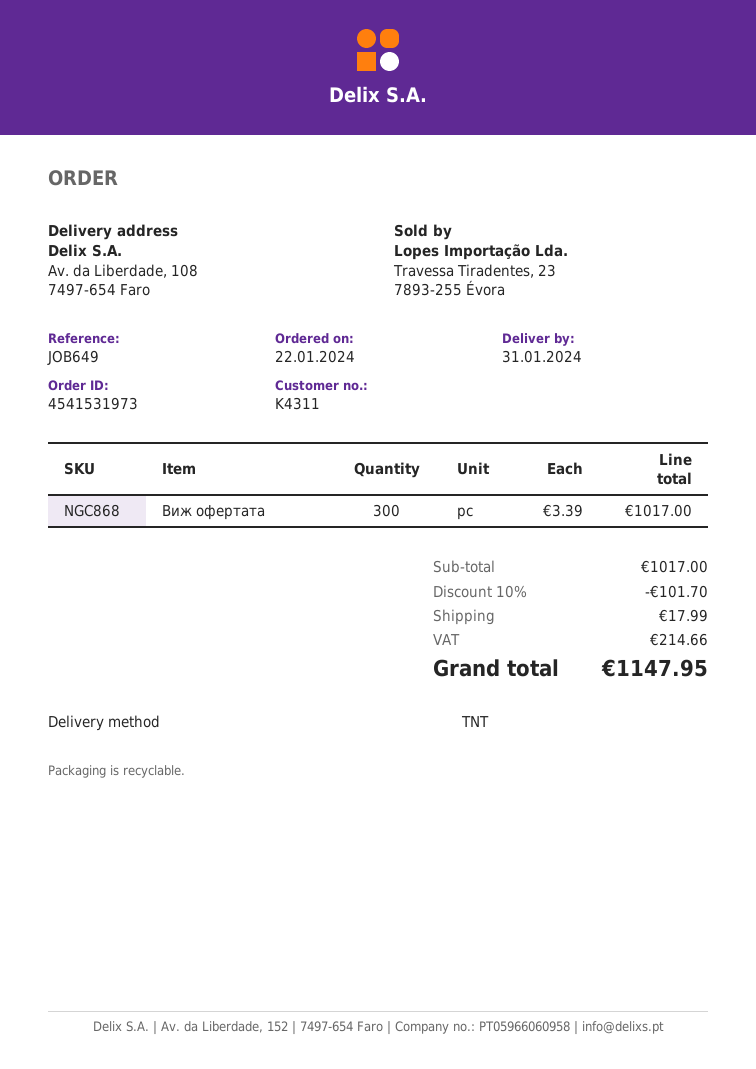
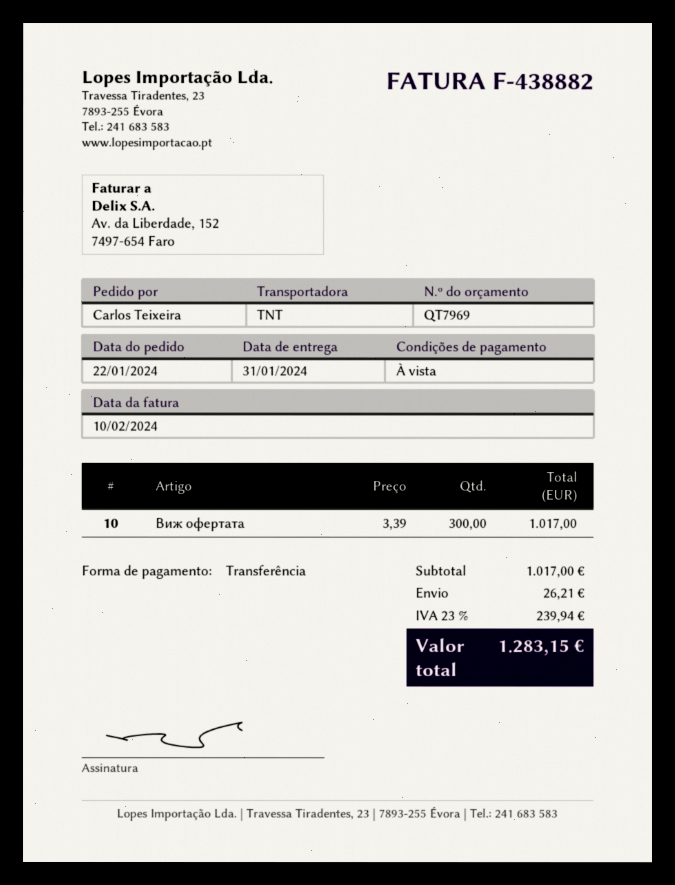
discount: 10% = 101.70 -> none
shipping: 17.99 -> 26.21
tax: 214.66 -> 239.94
total: 1147.95 -> 1283.15

